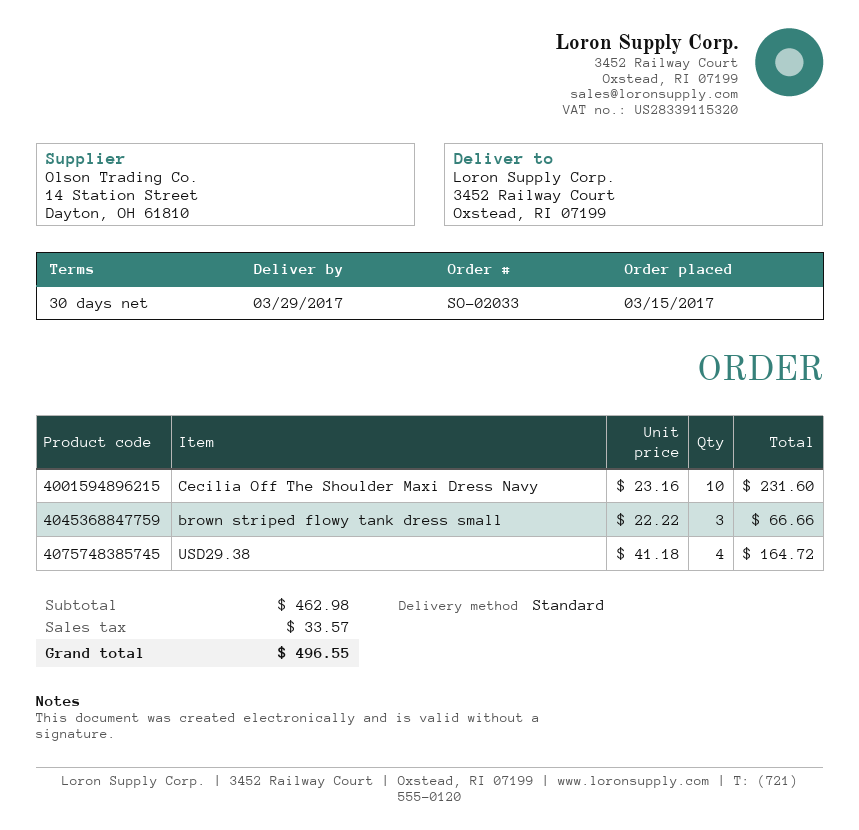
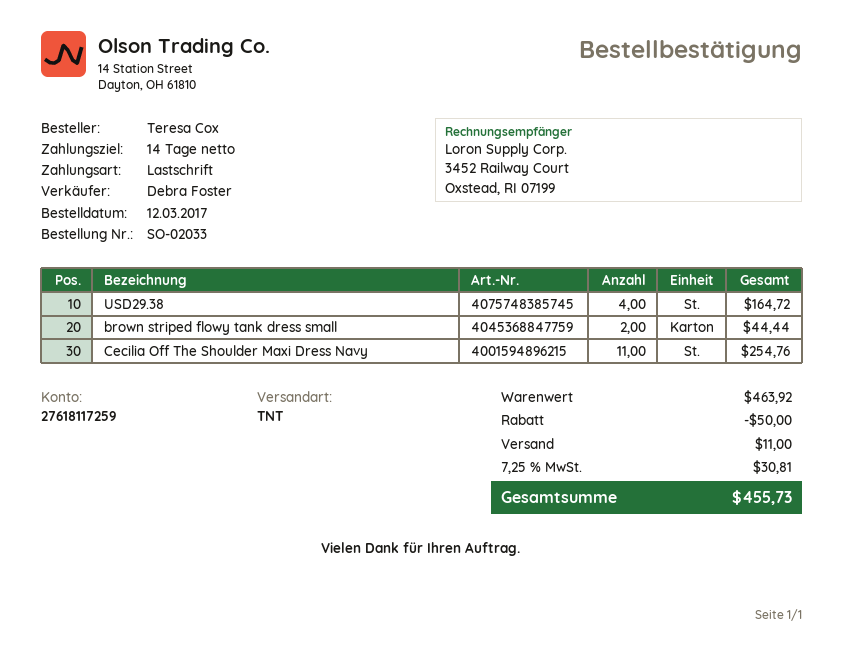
order date: 2017-03-15 -> 2017-03-12
payment terms: 30 days -> 14 days
shipping method: standard -> TNT
Cecilia Off The Shoulder Maxi Dress Navy: 10 for 231.60 -> 11 for 254.76
brown striped flowy tank dress small: 3 for 66.66 -> 2 for 44.44
subtotal: 462.98 -> 463.92
discount: none -> 50.00
shipping: none -> 11.00
tax: 33.57 -> 30.81
total: 496.55 -> 455.73

